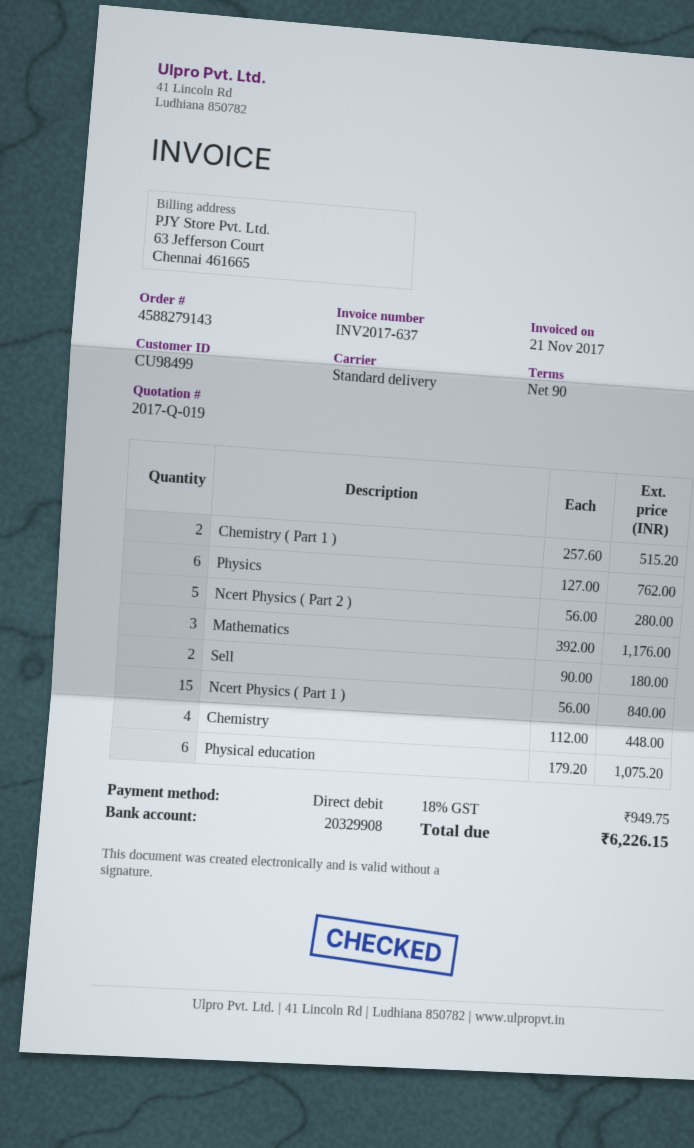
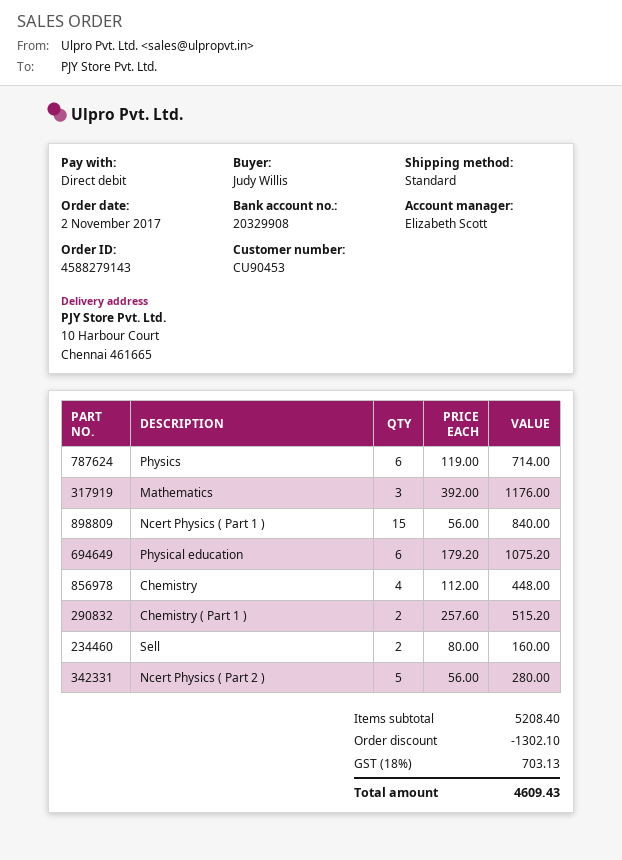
customer number: CU98499 -> CU90453
Physics: 6 x 127.00 = 762.00 -> 6 x 119.00 = 714.00
Sell: 2 x 90.00 = 180.00 -> 2 x 80.00 = 160.00
discount: none -> 1302.10
tax: 18% = 949.75 -> 18% = 703.13
total: 6226.15 -> 4609.43

